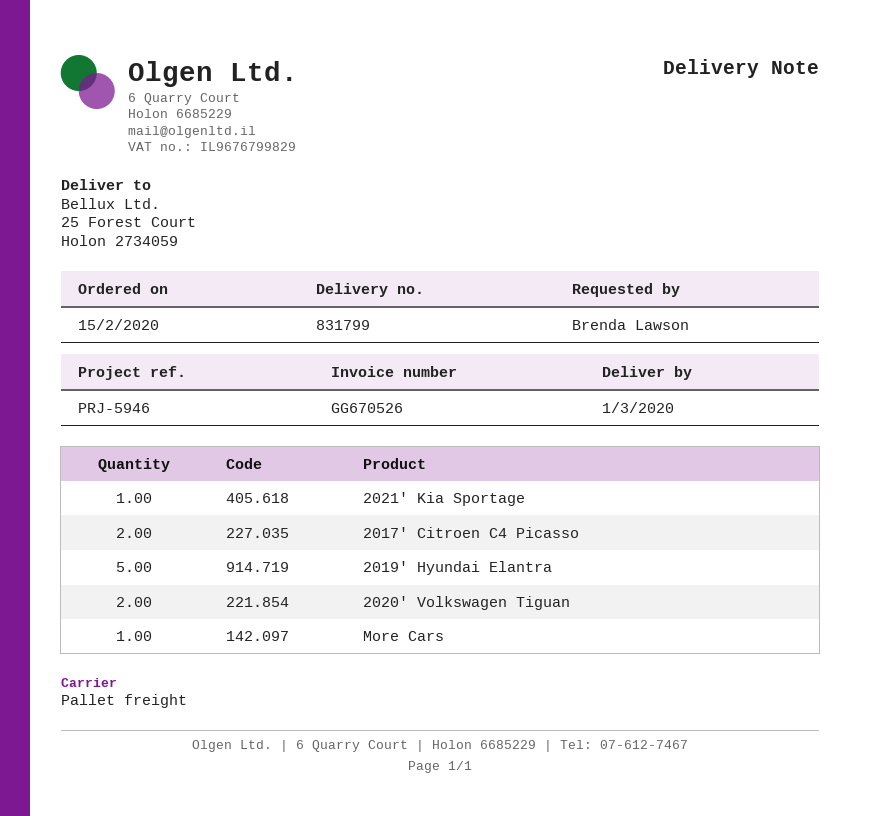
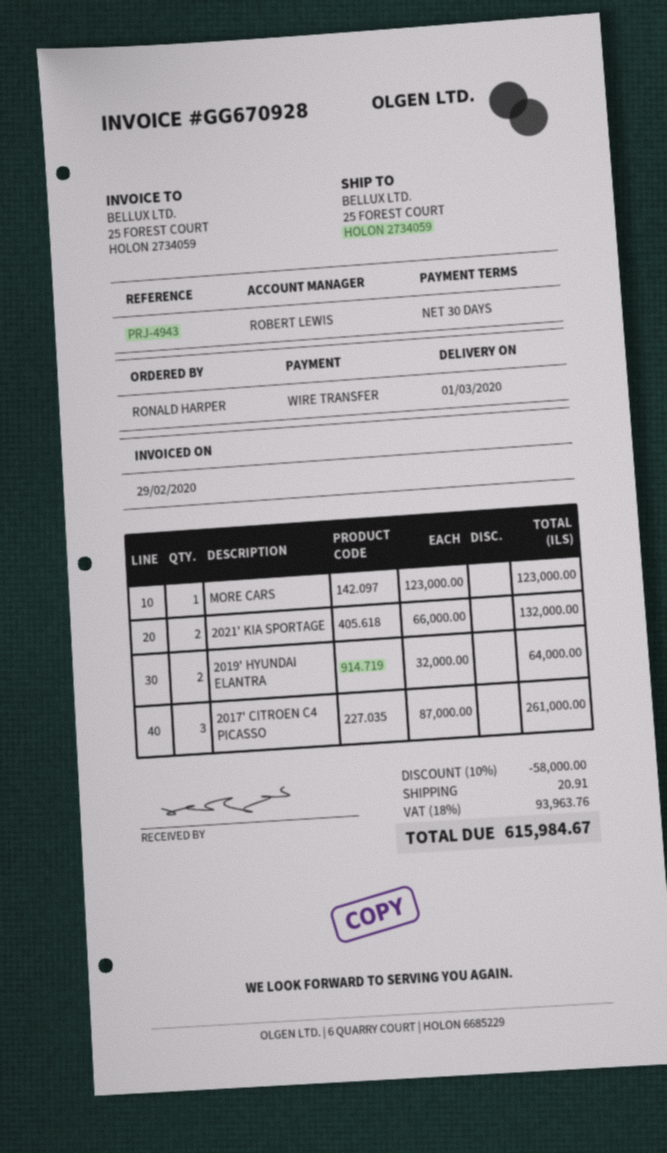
invoice number: GG670526 -> GG670928
reference: PRJ-5946 -> PRJ-4943
ordered by: Brenda Lawson -> RONALD HARPER
2021' Kia Sportage: 1 -> 2
2017' Citroen C4 Picasso: 2 -> 3
2019' Hyundai Elantra: 5 -> 2
2020' Volkswagen Tiguan: 2 -> none

